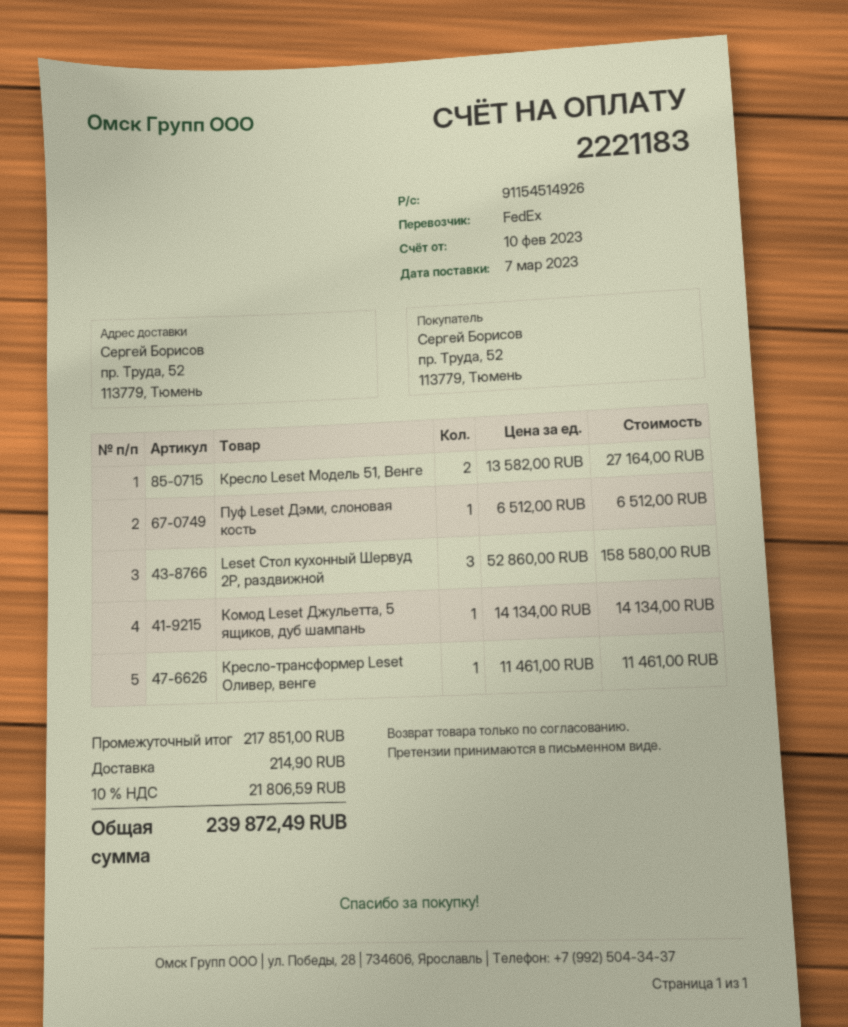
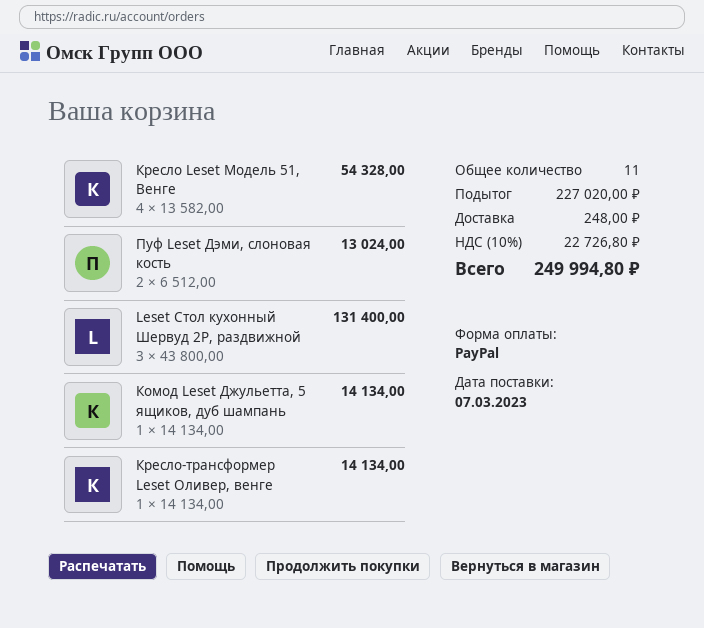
Кресло Leset Модель 51, Венге: 2 x 13582.00 = 27164.00 -> 4 x 13582.00 = 54328.00
Пуф Leset Дэми, слоновая кость: 1 x 6512.00 = 6512.00 -> 2 x 6512.00 = 13024.00
Leset Стол кухонный Шервуд 2Р, раздвижной: 3 x 52860.00 = 158580.00 -> 3 x 43800.00 = 131400.00
Кресло-трансформер Leset Оливер, венге: 1 x 11461.00 = 11461.00 -> 1 x 14134.00 = 14134.00
subtotal: 217851.00 -> 227020.00
shipping: 214.90 -> 248.00
tax: 10% = 21806.59 -> 10% = 22726.80
total: 239872.49 -> 249994.80

